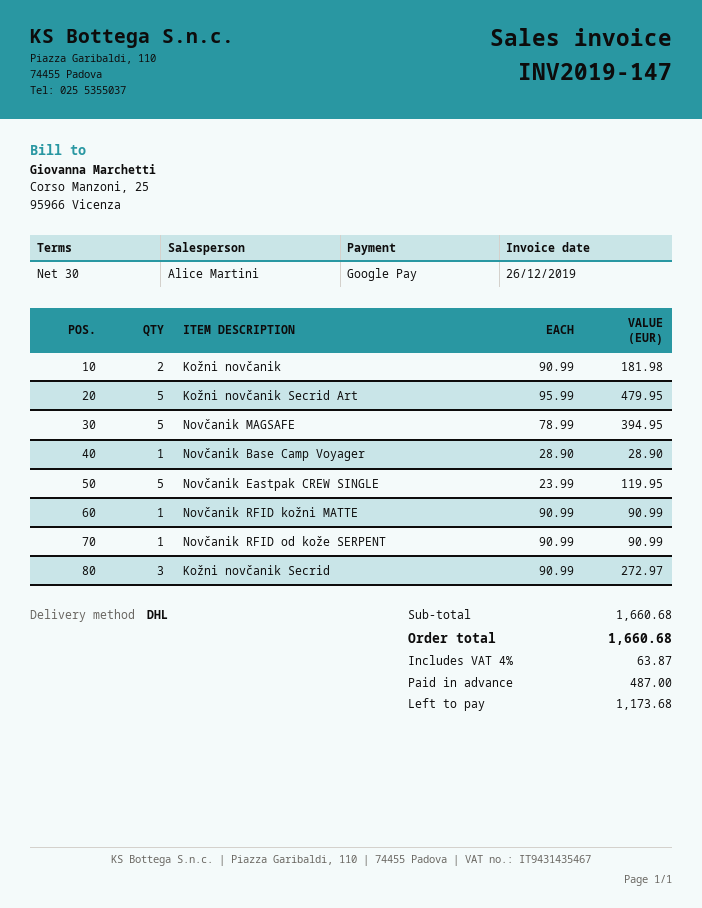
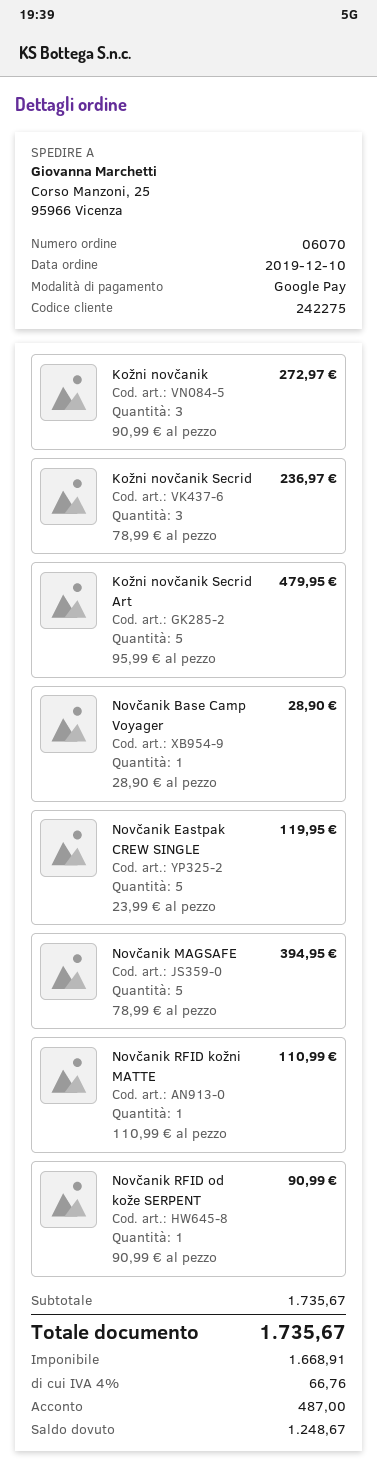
Kožni novčanik: 2 x 90.99 = 181.98 -> 3 x 90.99 = 272.97
Novčanik RFID kožni MATTE: 1 x 90.99 = 90.99 -> 1 x 110.99 = 110.99
Kožni novčanik Secrid: 3 x 90.99 = 272.97 -> 3 x 78.99 = 236.97
subtotal: 1660.68 -> 1735.67
tax: 4% = 63.87 -> 4% = 66.76
total: 1660.68 -> 1735.67
balance: 1173.68 -> 1248.67

